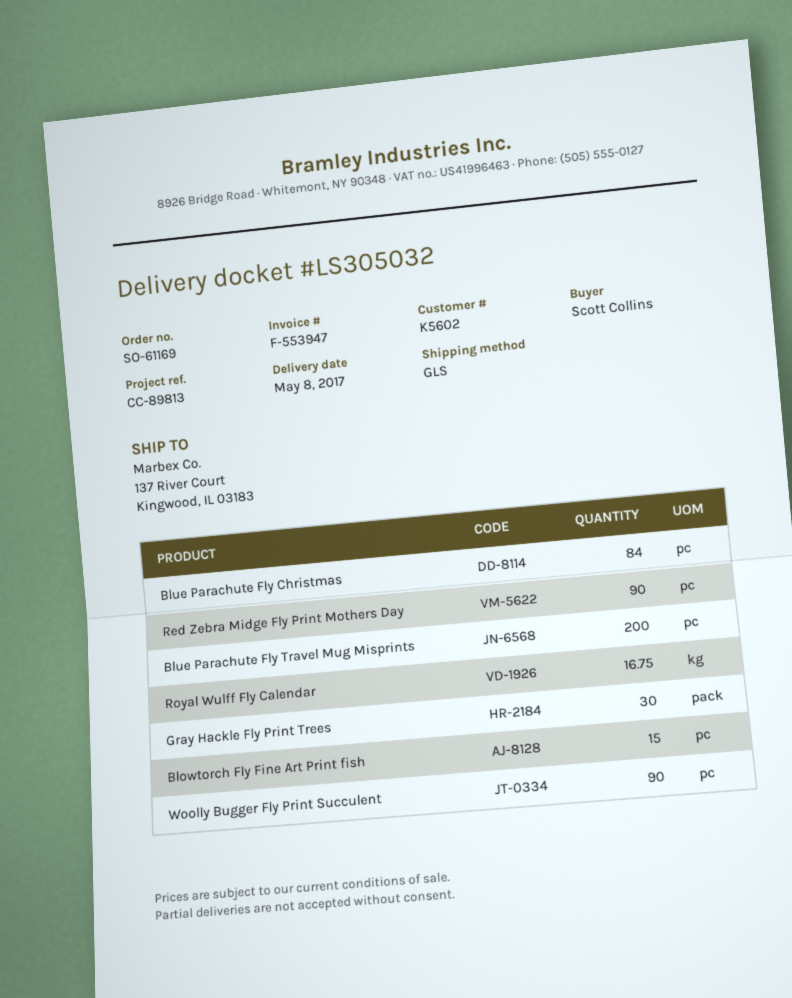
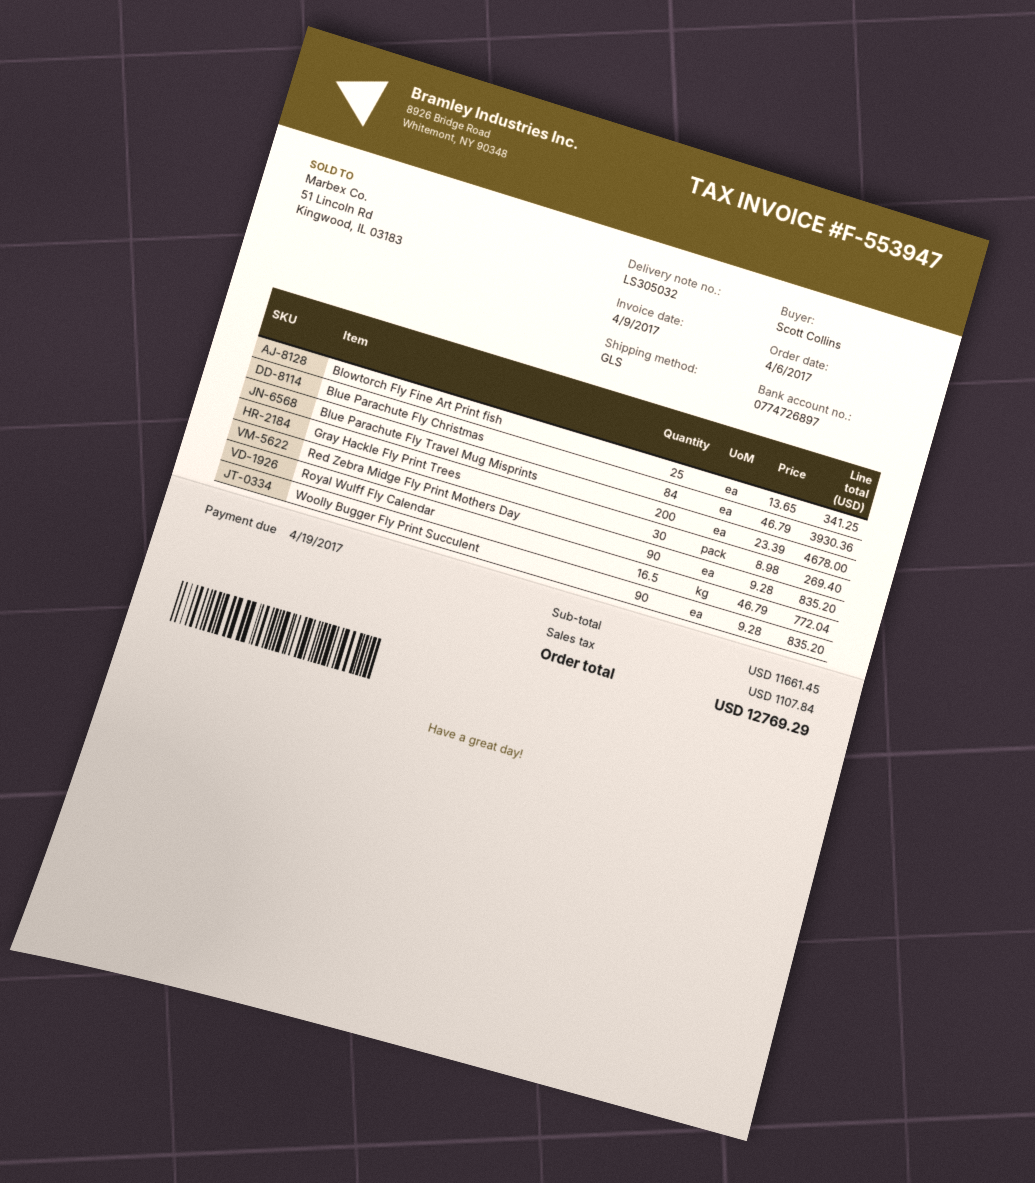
Royal Wulff Fly Calendar: 16.75 -> 16.5
Blowtorch Fly Fine Art Print fish: 15 -> 25

